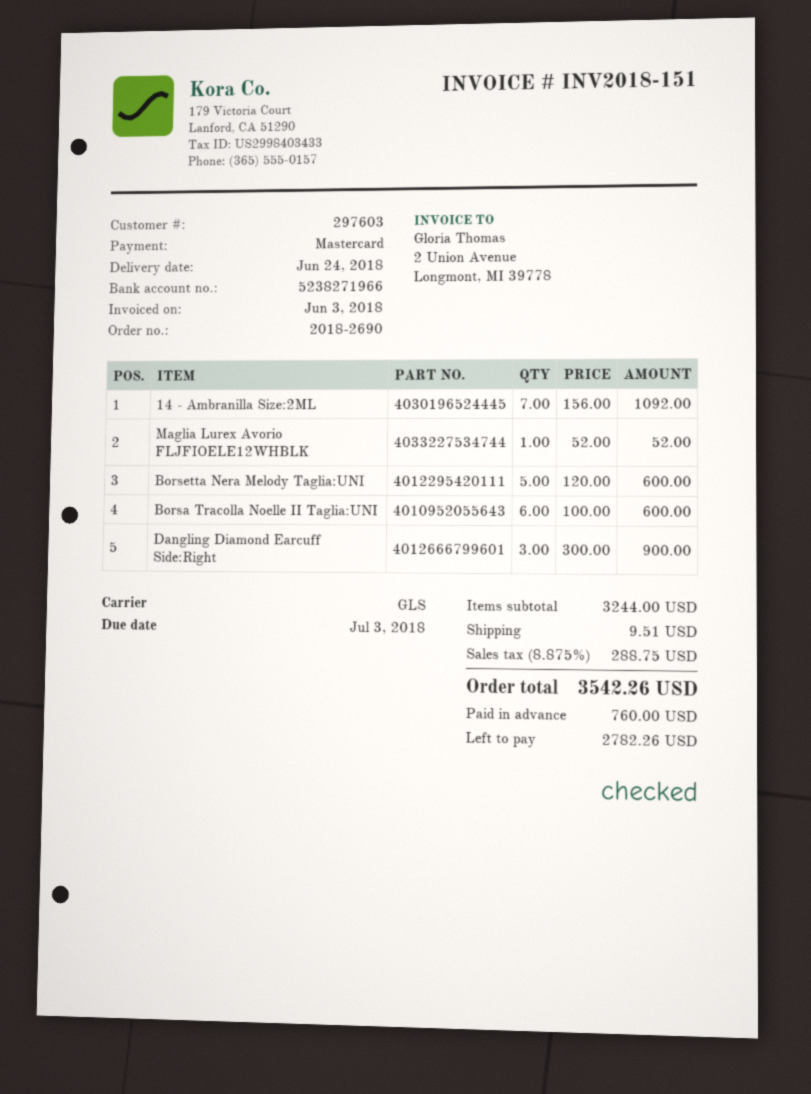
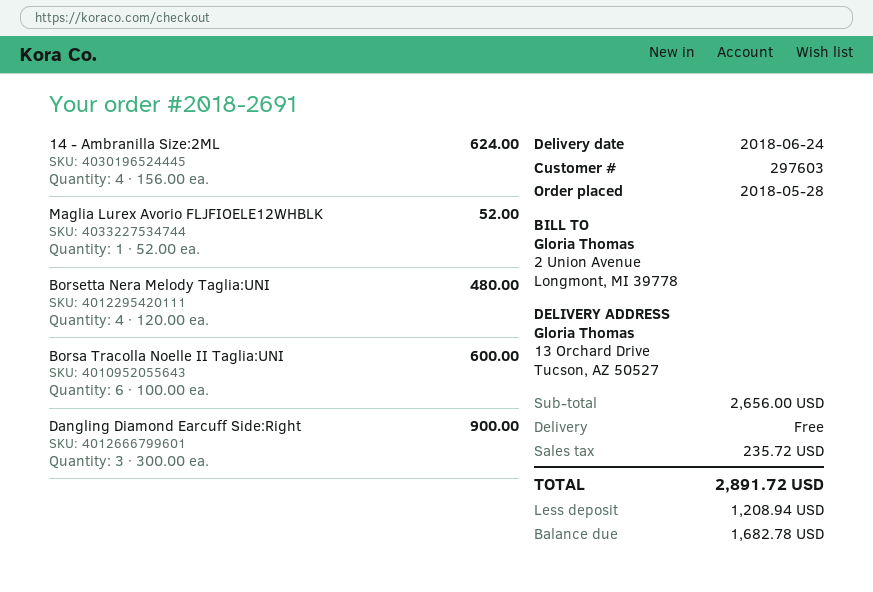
order number: 2018-2690 -> 2018-2691
14 - Ambranilla Size:2ML: 7 x 156.00 = 1092.00 -> 4 x 156.00 = 624.00
Borsetta Nera Melody Taglia:UNI: 5 x 120.00 = 600.00 -> 4 x 120.00 = 480.00
subtotal: 3244.00 -> 2656.00
shipping: 9.51 -> 0.00
tax: 288.75 -> 235.72
total: 3542.26 -> 2891.72
deposit: 760.00 -> 1208.94
balance: 2782.26 -> 1682.78

